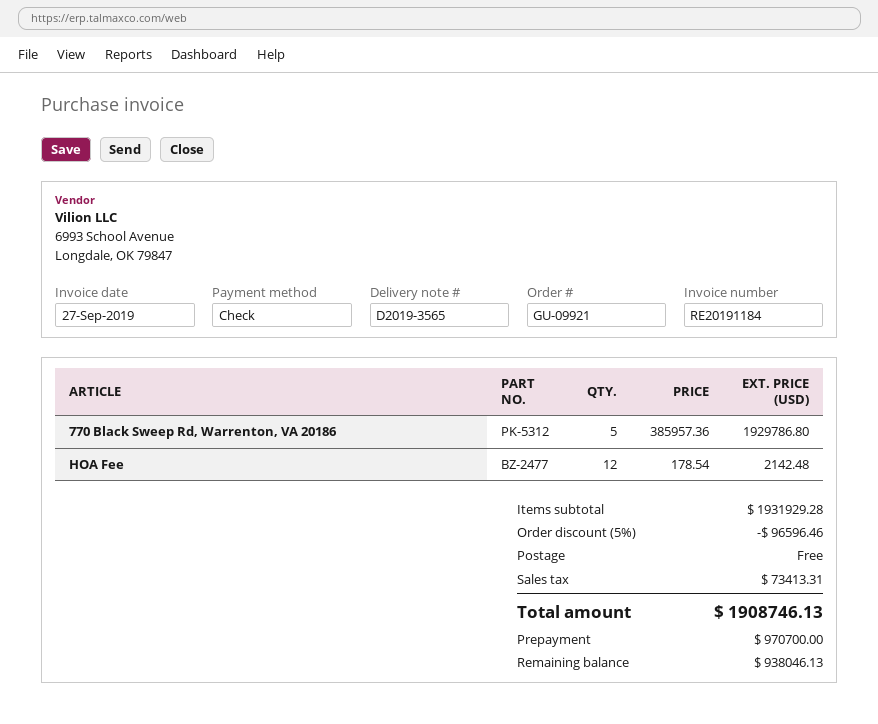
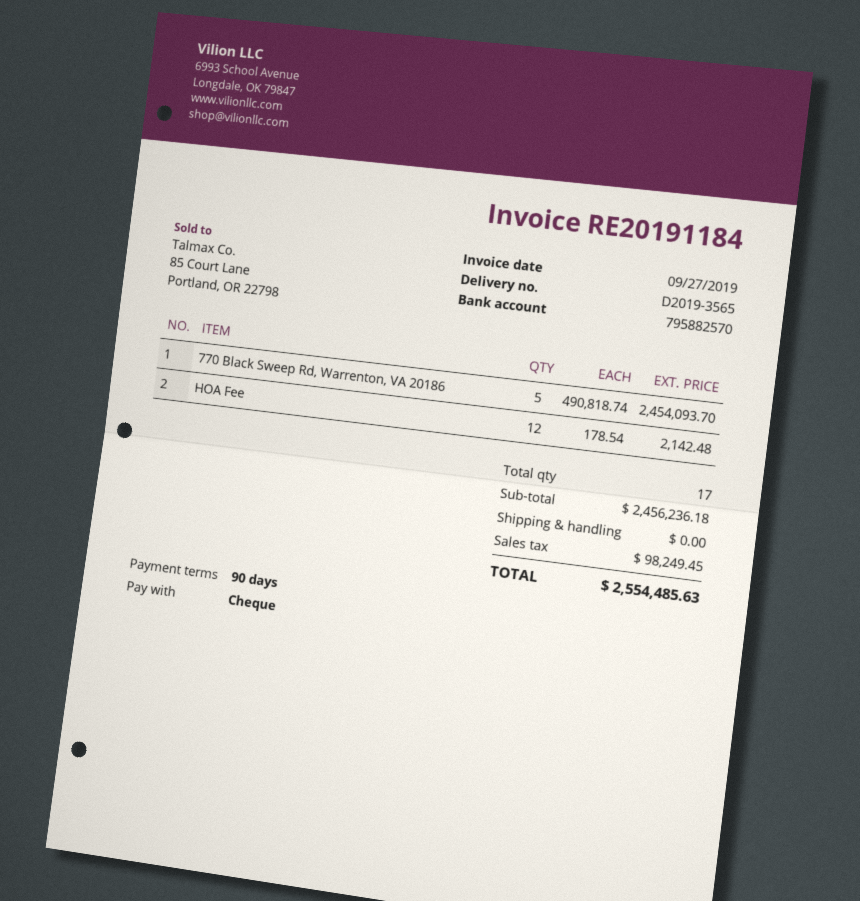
770 Black Sweep Rd, Warrenton, VA 20186: 5 x 385957.36 = 1929786.80 -> 5 x 490818.74 = 2454093.70
subtotal: 1931929.28 -> 2456236.18
discount: 5% = 96596.46 -> none
tax: 73413.31 -> 98249.45
total: 1908746.13 -> 2554485.63

